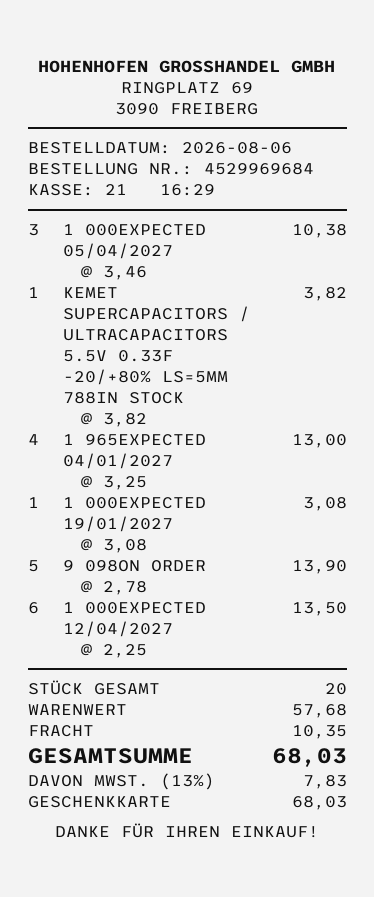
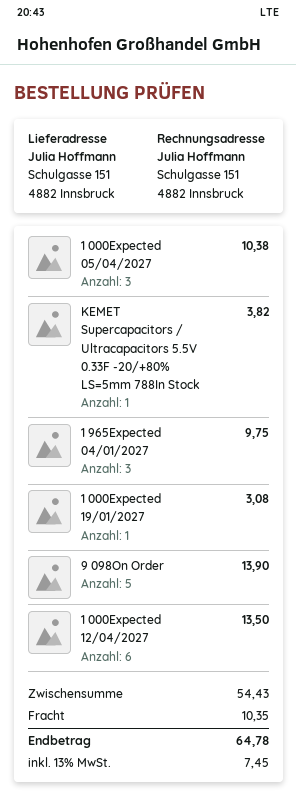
1 965EXPECTED 04/01/2027: 4 for 13.00 -> 3 for 9.75
subtotal: 57.68 -> 54.43
tax: 13% = 7.83 -> 13% = 7.45
total: 68.03 -> 64.78

